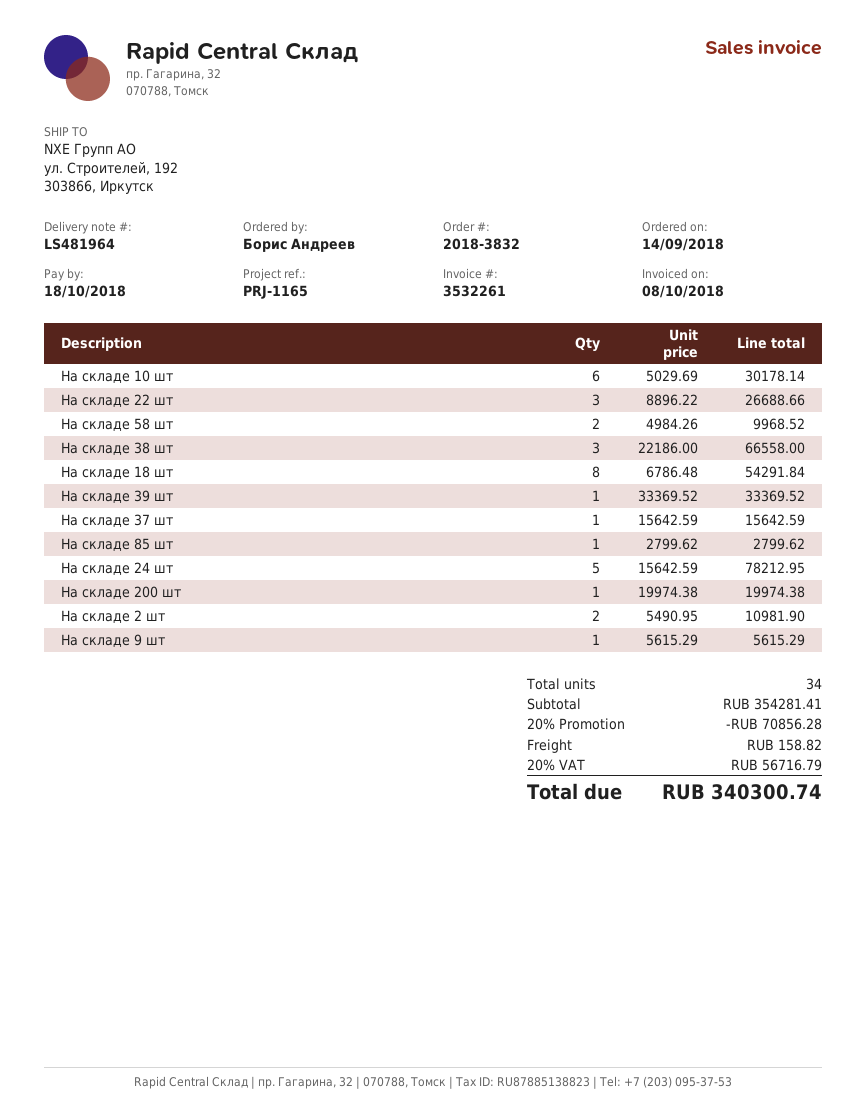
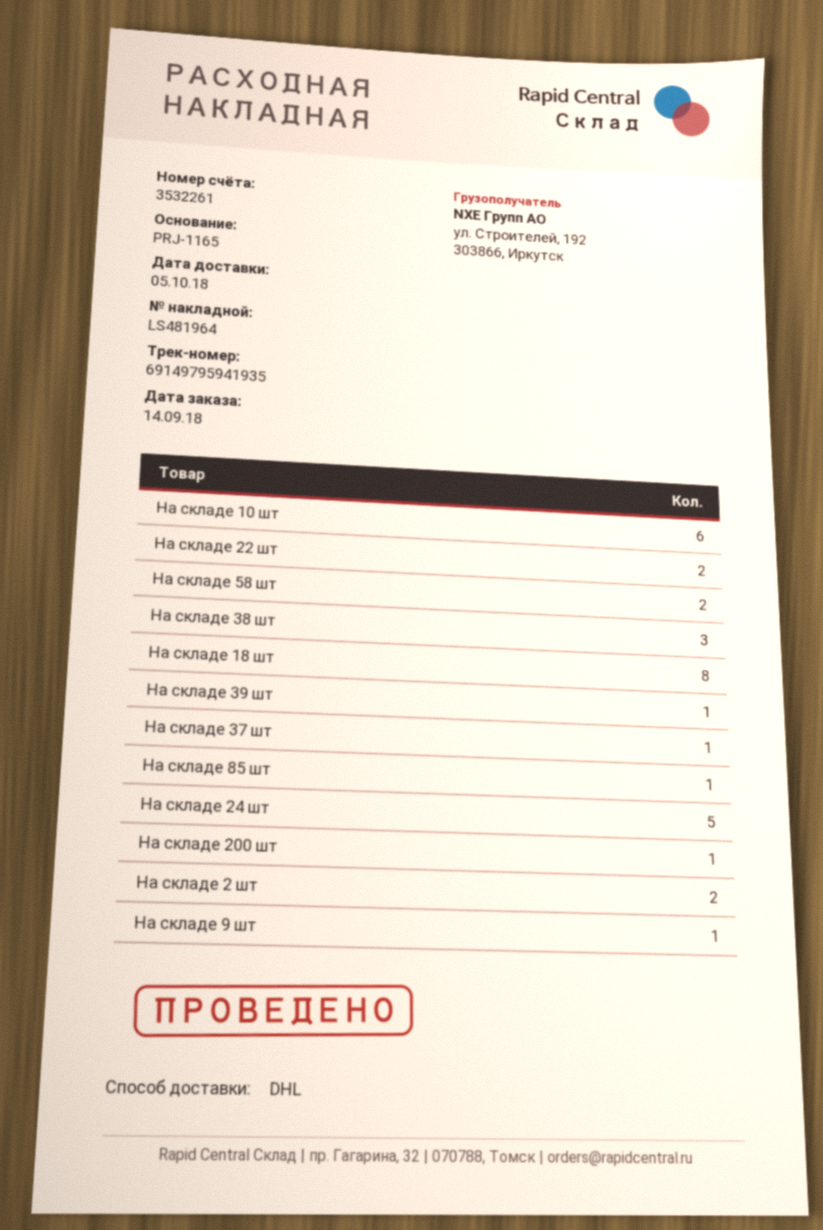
На складе 22 шт: 3 -> 2

